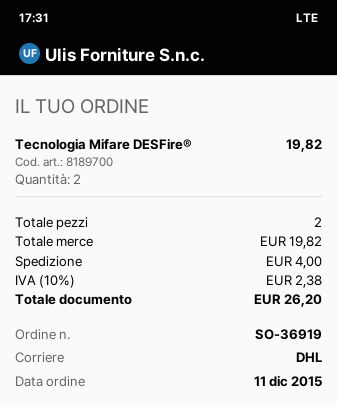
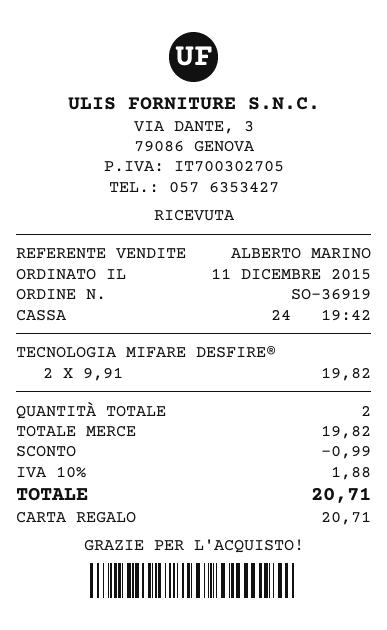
discount: none -> 0.99
shipping: 4.00 -> none
tax: 10% = 2.38 -> 10% = 1.88
total: 26.20 -> 20.71

